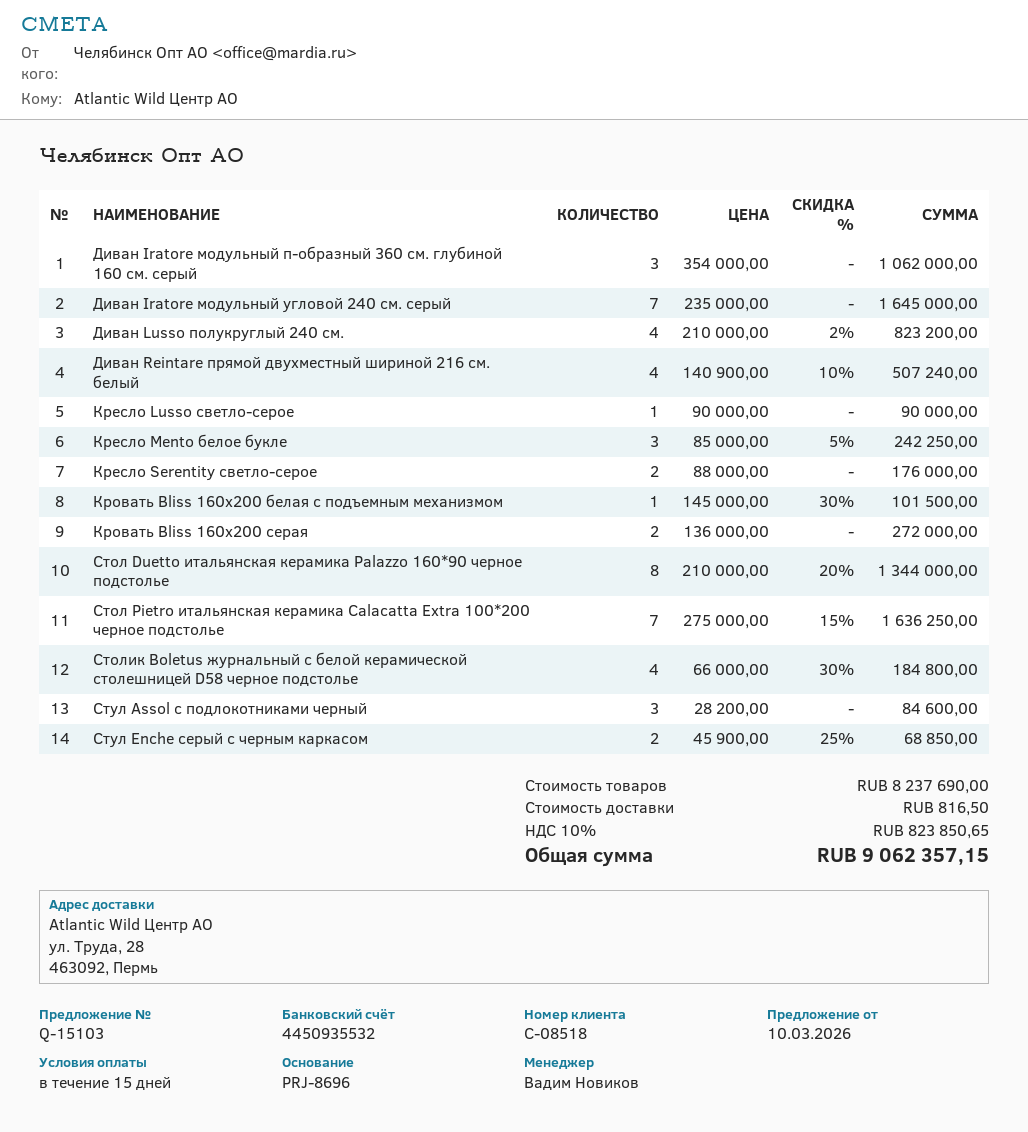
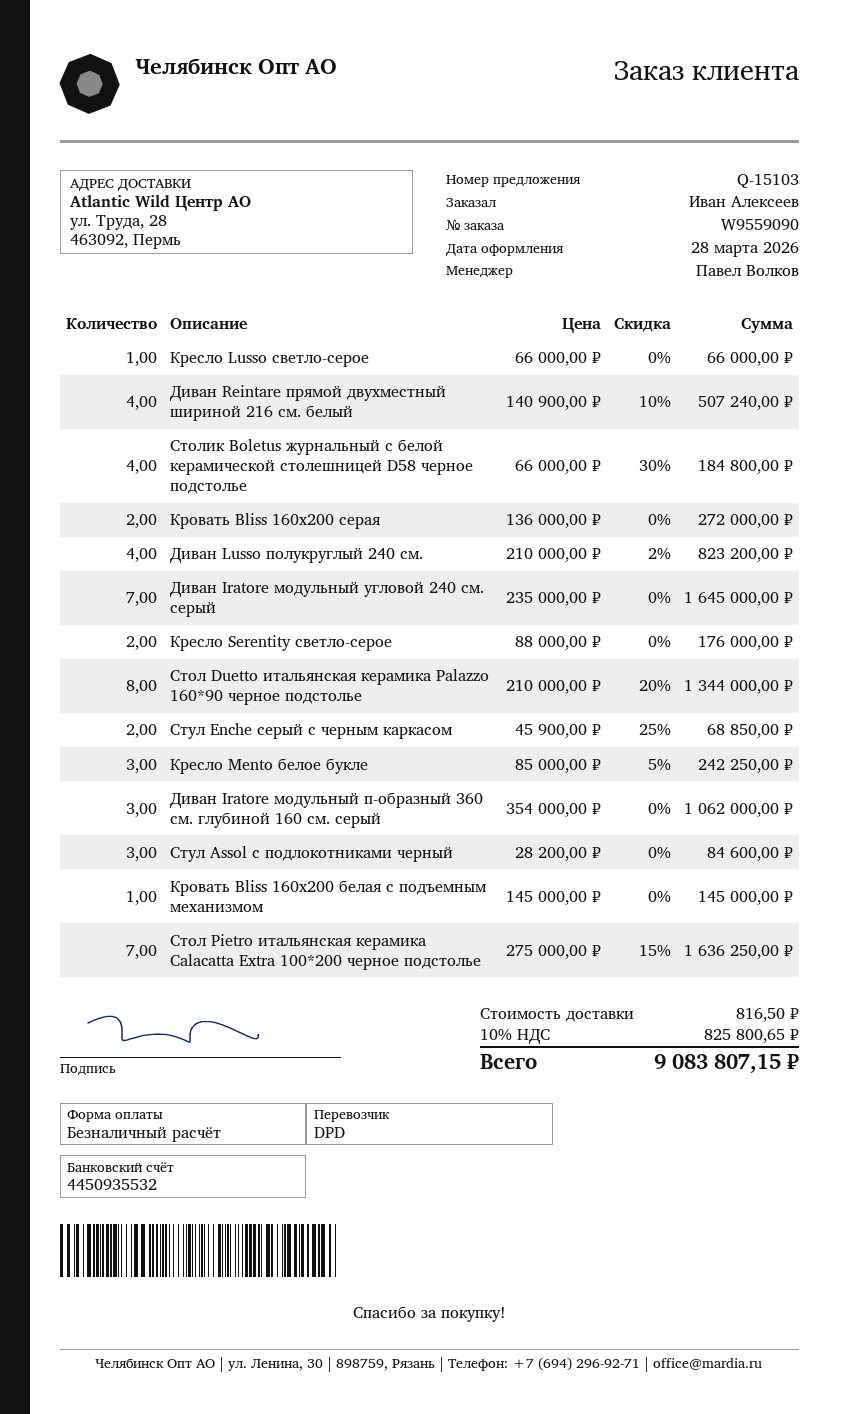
sales rep: Вадим Новиков -> Павел Волков
Кресло Lusso светло-серое: 1 x 90000.00 = 90000.00 -> 1 x 66000.00 = 66000.00
Кровать Bliss 160x200 белая с подъемным механизмом: 1 x 145000.00 - 30% = 101500.00 -> 1 x 145000.00 = 145000.00
tax: 10% = 823850.65 -> 10% = 825800.65
total: 9062357.15 -> 9083807.15

